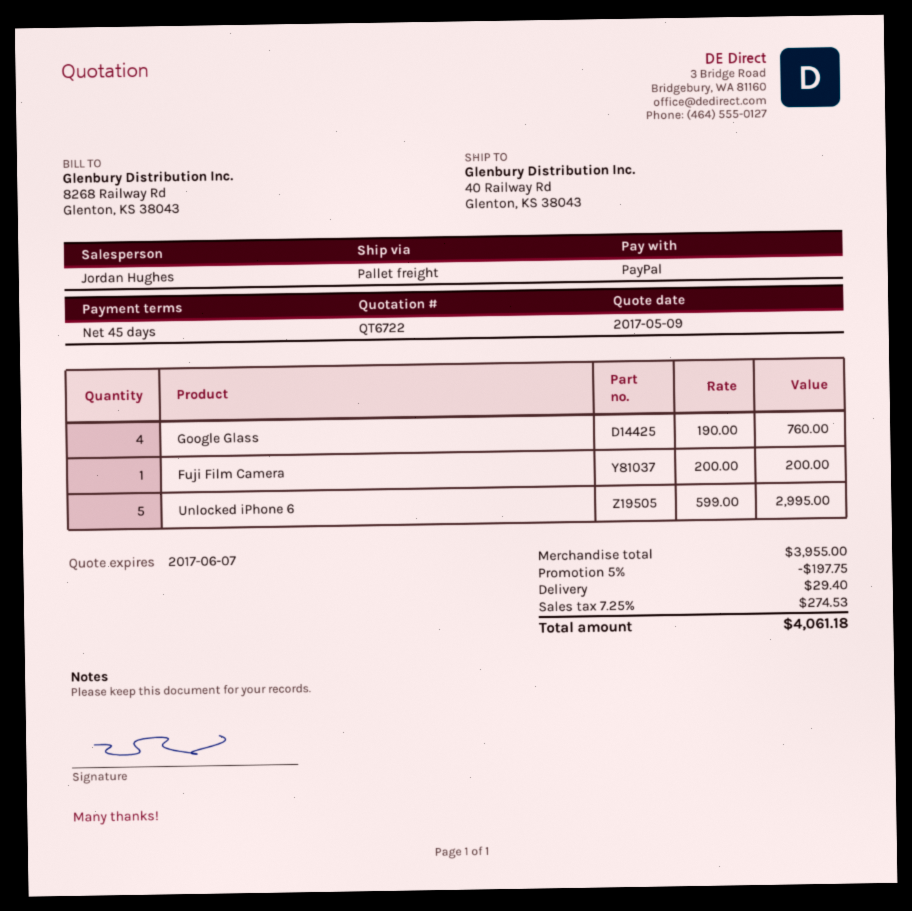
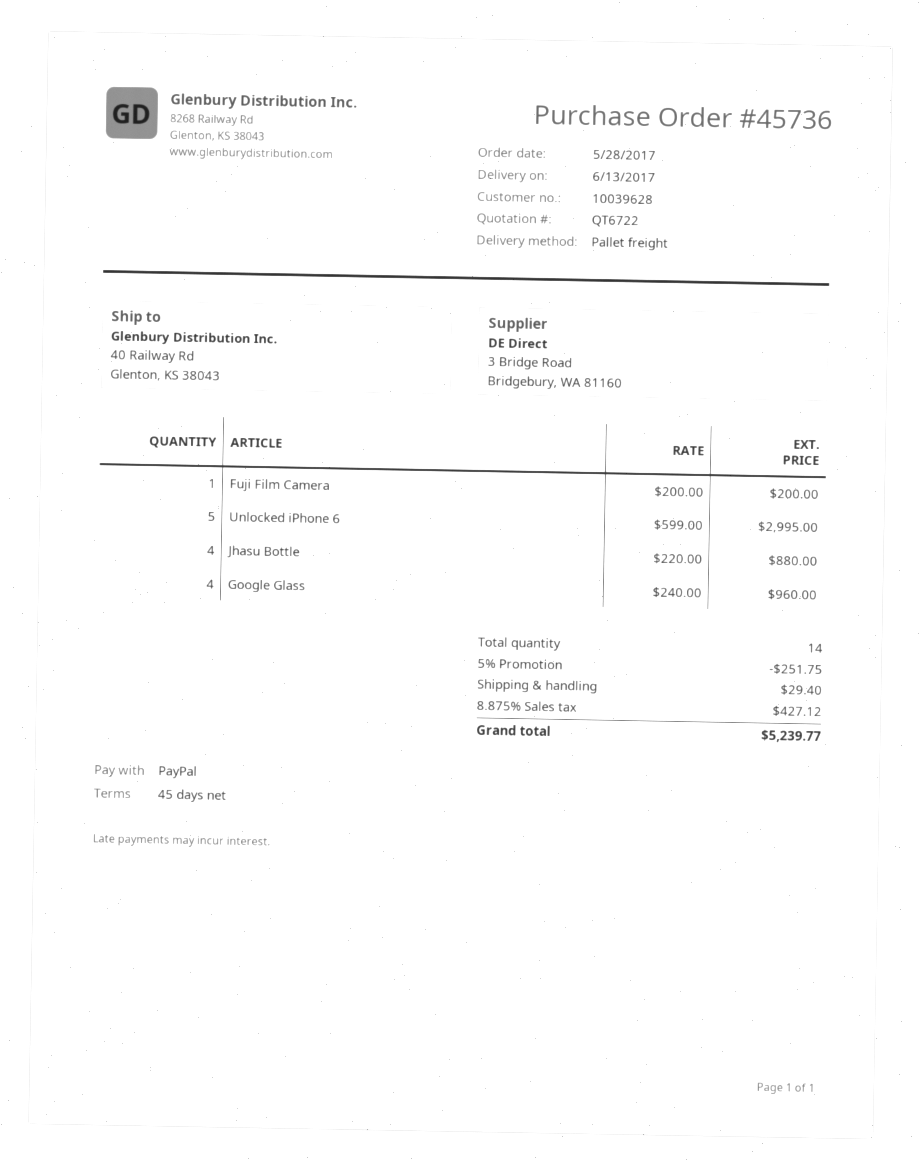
Google Glass: 4 x 190.00 = 760.00 -> 4 x 240.00 = 960.00
Jhasu Bottle: none -> 4 x 220.00 = 880.00
discount: 5% = 197.75 -> 5% = 251.75
tax: 7.25% = 274.53 -> 8.875% = 427.12
total: 4061.18 -> 5239.77

